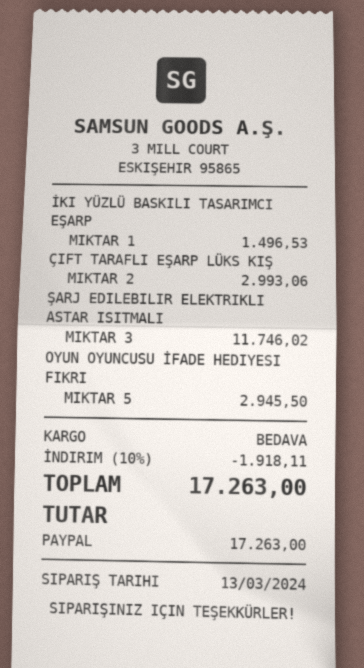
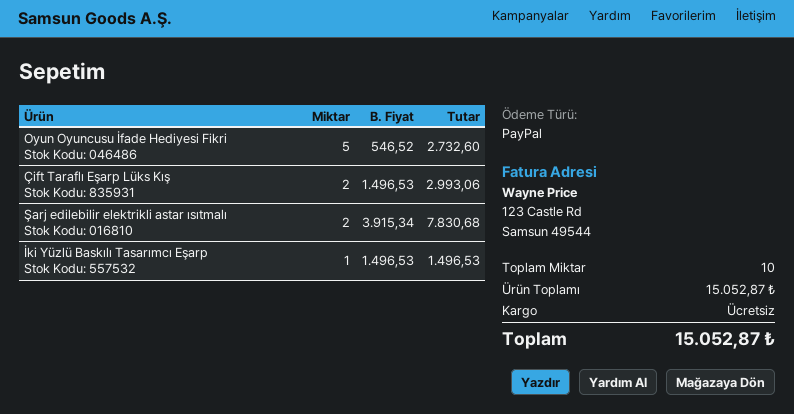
ŞARJ EDILEBILIR ELEKTRIKLI ASTAR ISITMALI: 3 for 11746.02 -> 2 for 7830.68
OYUN OYUNCUSU İFADE HEDIYESI FIKRI: 5 for 2945.50 -> 5 for 2732.60
discount: 10% = 1918.11 -> none
total: 17263.00 -> 15052.87

